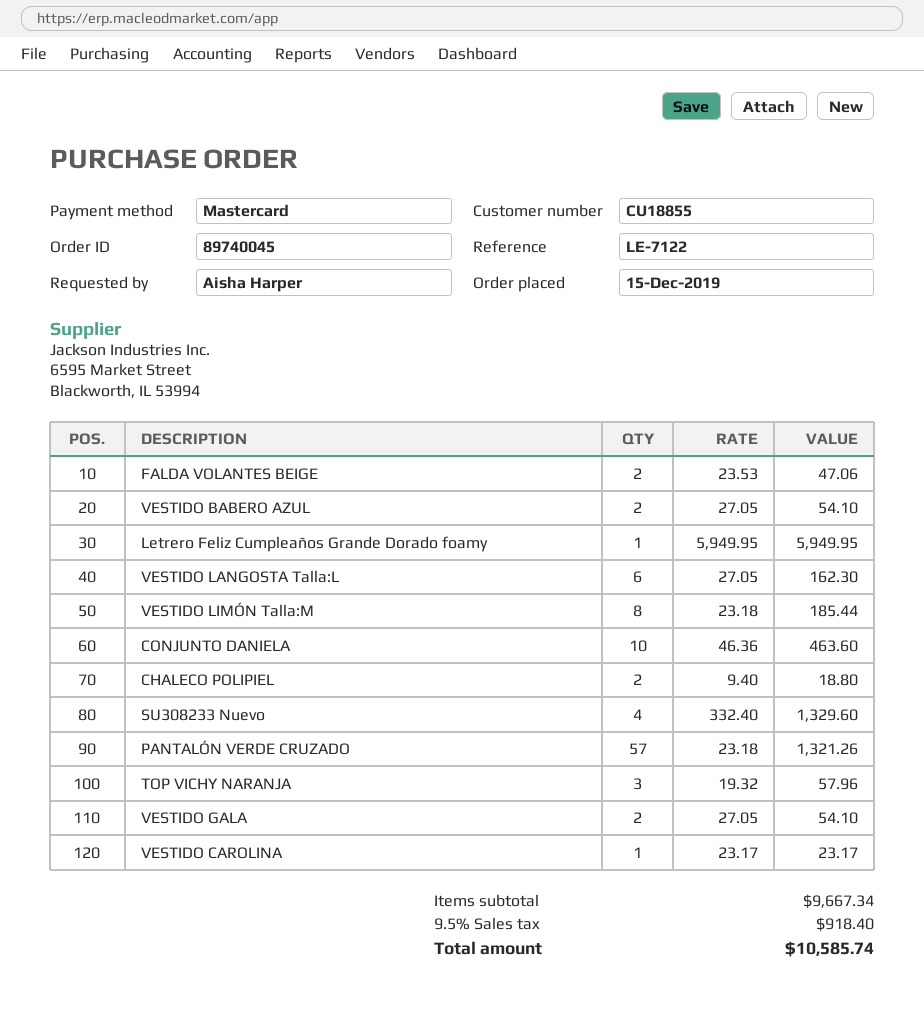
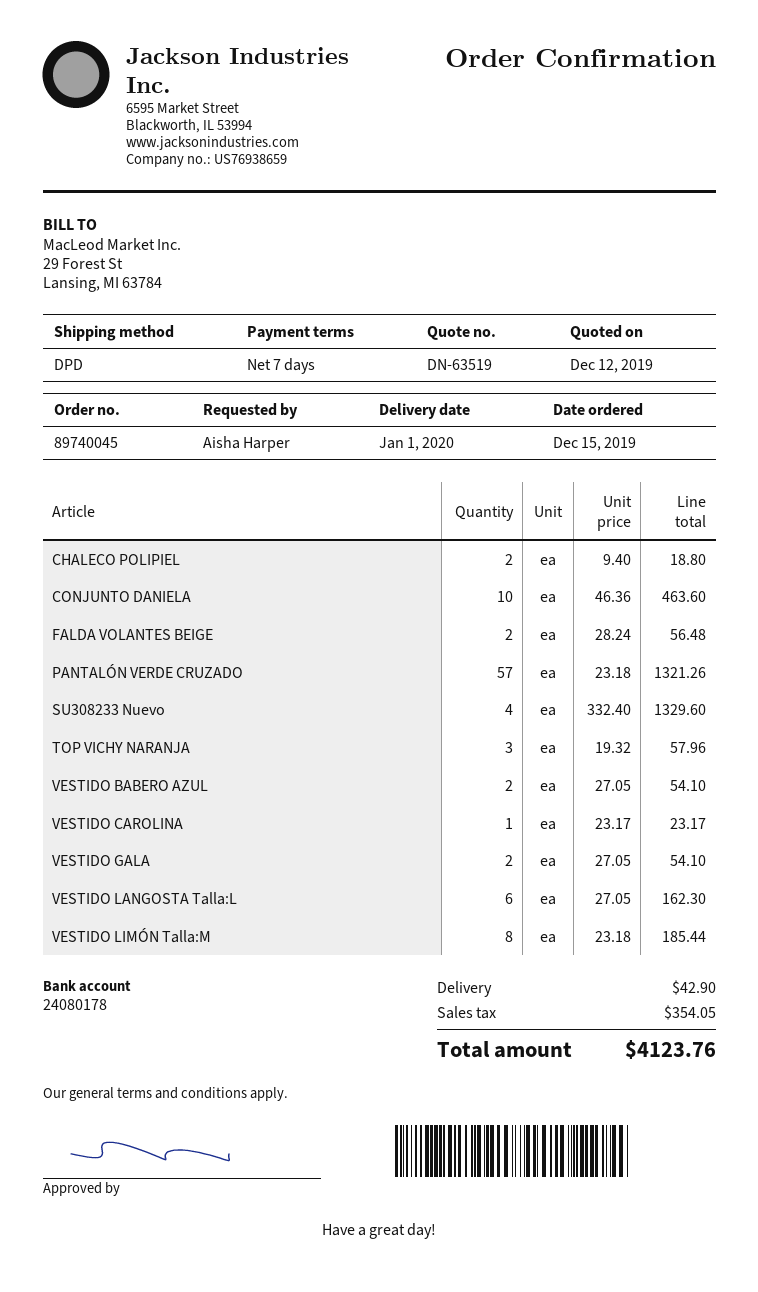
FALDA VOLANTES BEIGE: 2 x 23.53 = 47.06 -> 2 x 28.24 = 56.48
Letrero Feliz Cumpleaños Grande Dorado foamy: 1 x 5949.95 = 5949.95 -> none
shipping: none -> 42.90
tax: 918.40 -> 354.05
total: 10585.74 -> 4123.76

